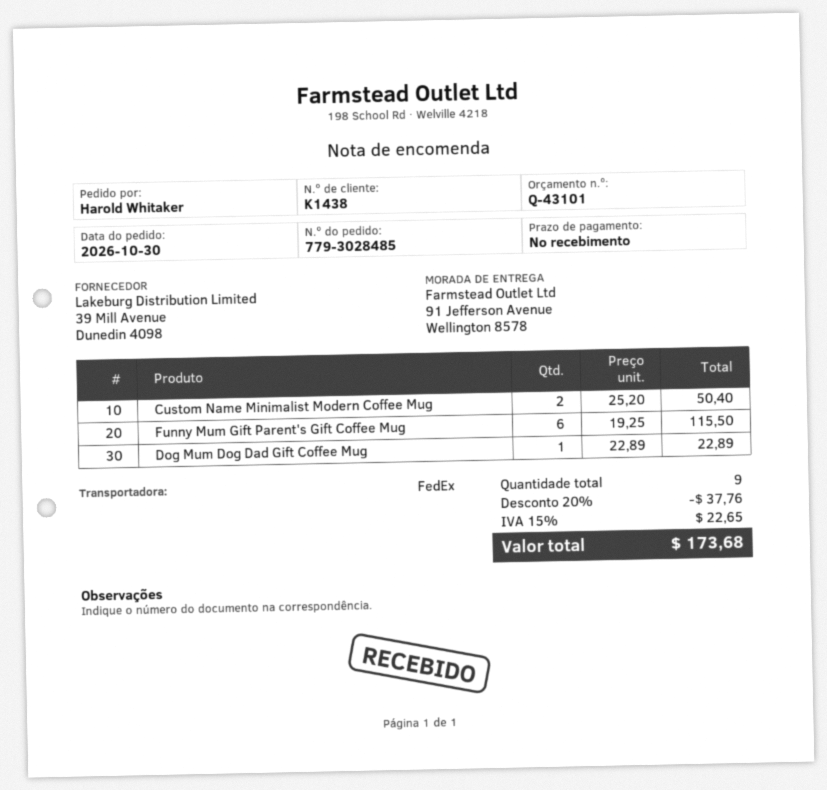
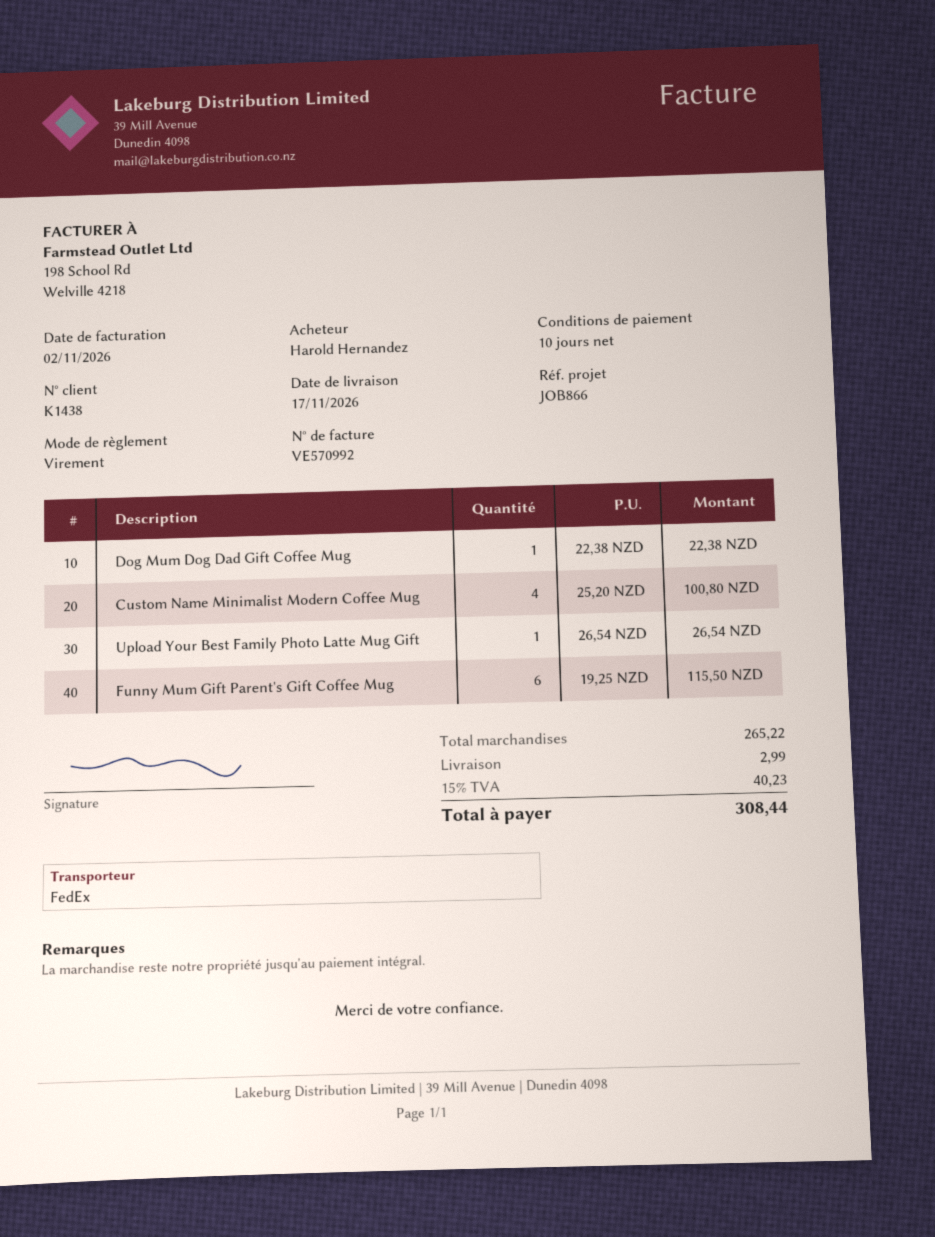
payment terms: on receipt -> 10 days
ordered by: Harold Whitaker -> Harold Hernandez
Custom Name Minimalist Modern Coffee Mug: 2 x 25.20 = 50.40 -> 4 x 25.20 = 100.80
Dog Mum Dog Dad Gift Coffee Mug: 1 x 22.89 = 22.89 -> 1 x 22.38 = 22.38
Upload Your Best Family Photo Latte Mug Gift: none -> 1 x 26.54 = 26.54
discount: 20% = 37.76 -> none
shipping: none -> 2.99
tax: 15% = 22.65 -> 15% = 40.23
total: 173.68 -> 308.44

